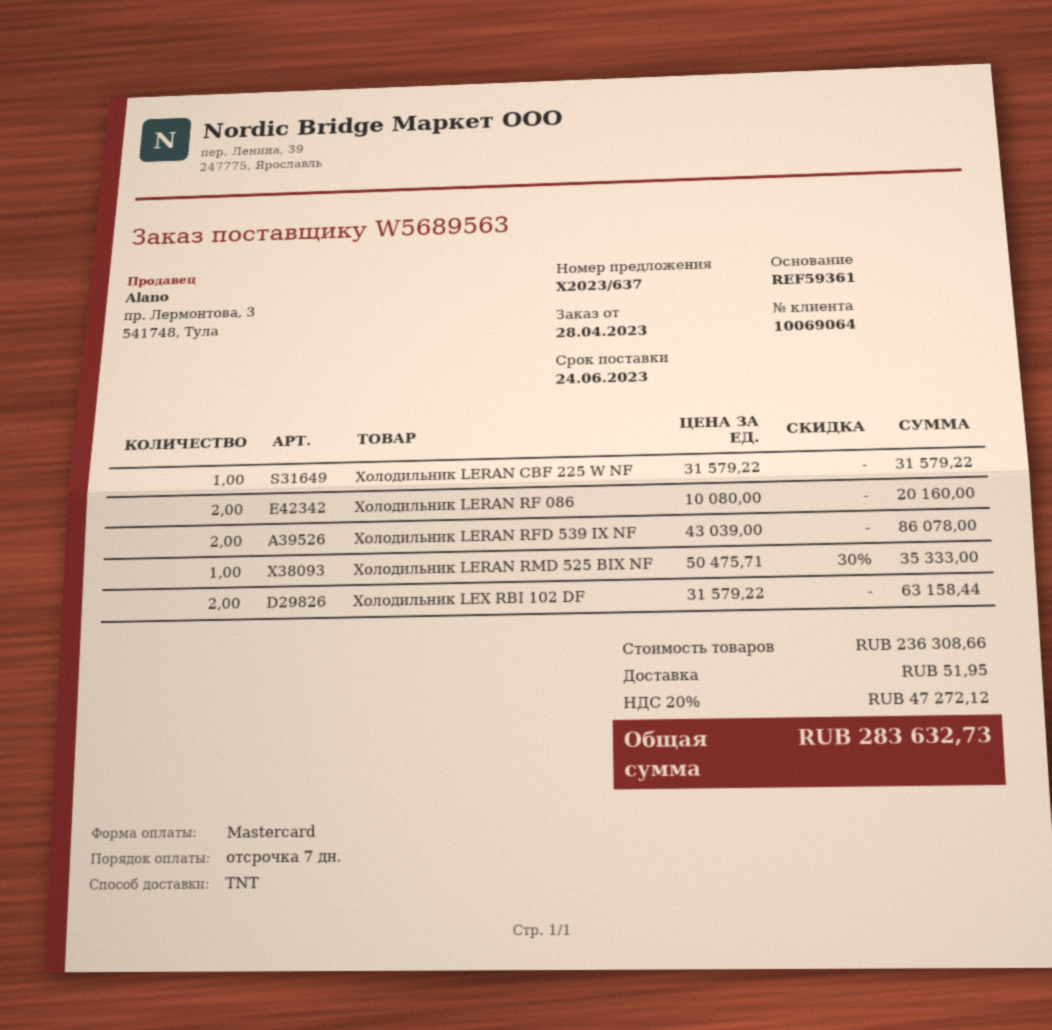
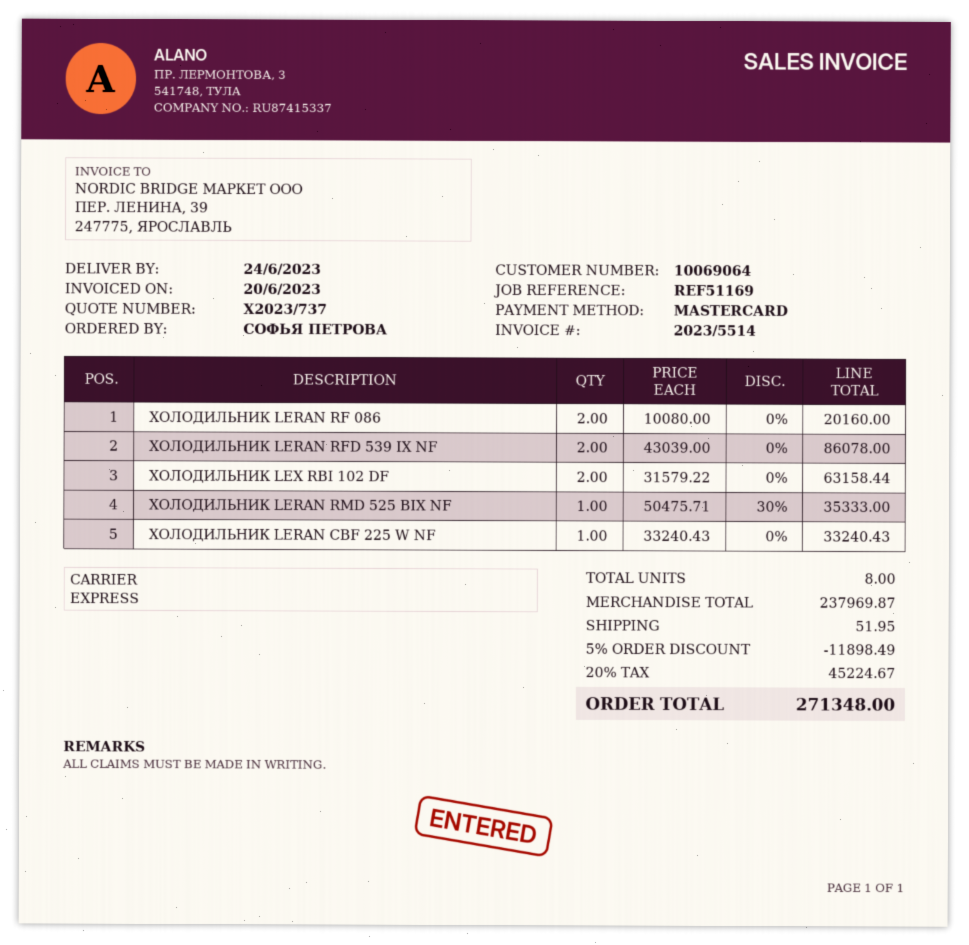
quote number: X2023/637 -> X2023/737
reference: REF59361 -> REF51169
shipping method: TNT -> express
Холодильник LERAN CBF 225 W NF: 1 x 31579.22 = 31579.22 -> 1 x 33240.43 = 33240.43
subtotal: 236308.66 -> 237969.87
discount: none -> 5% = 11898.49
tax: 20% = 47272.12 -> 20% = 45224.67
total: 283632.73 -> 271348.00

